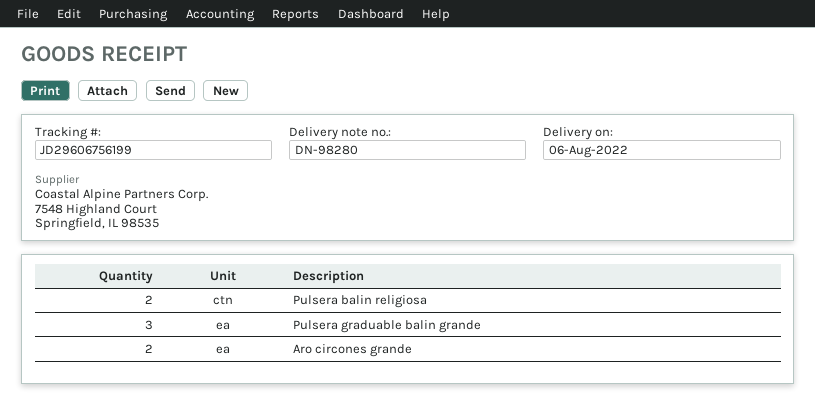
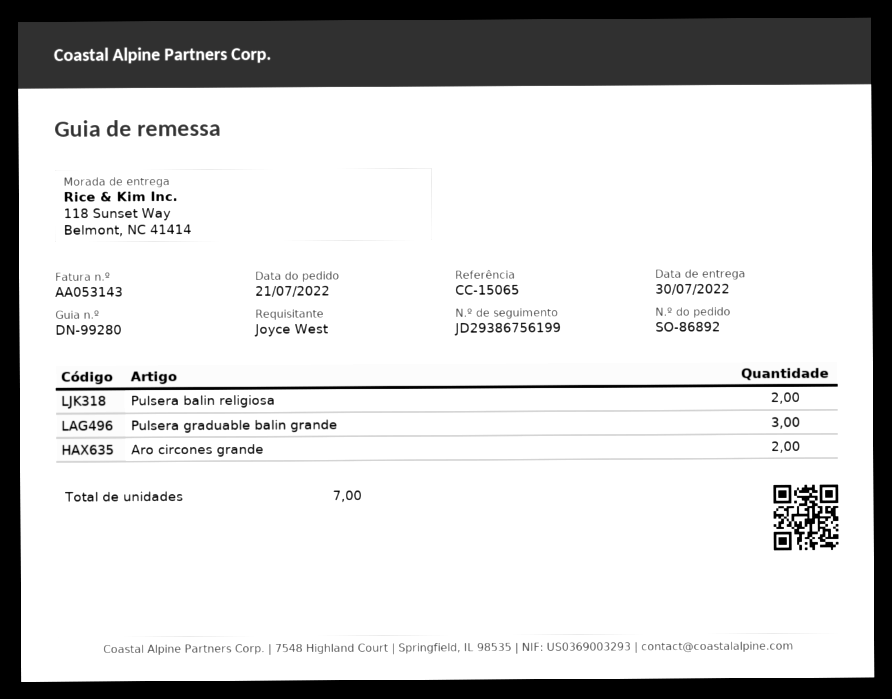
delivery note number: DN-98280 -> DN-99280
delivery date: 2022-08-06 -> 2022-07-30
tracking number: JD29606756199 -> JD29386756199

